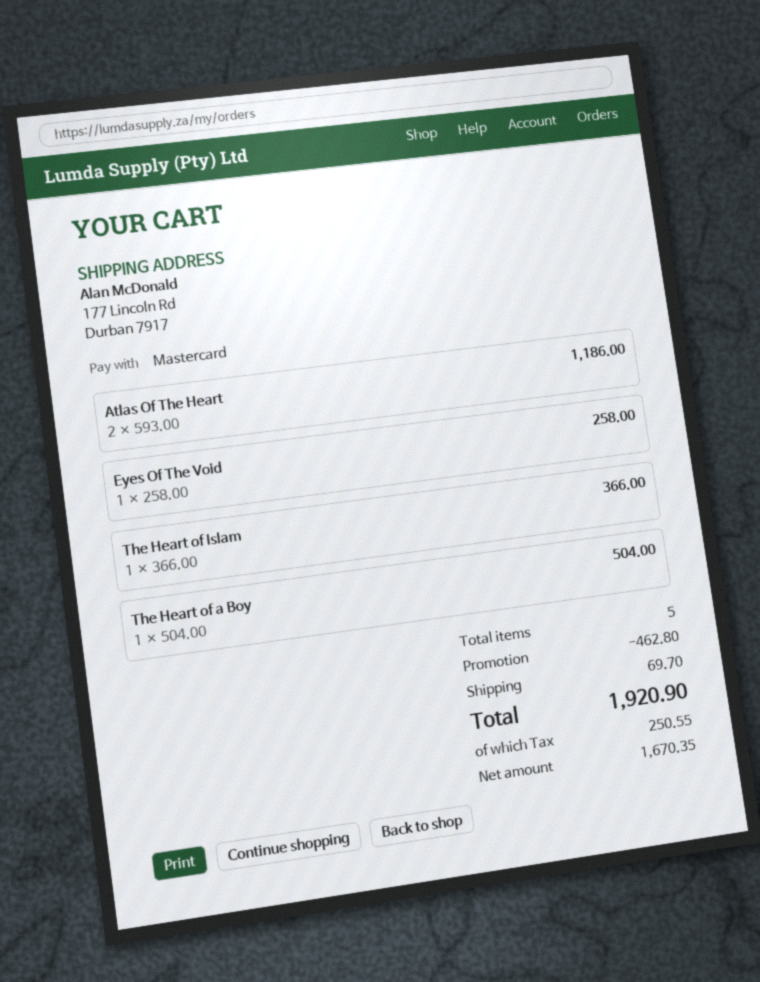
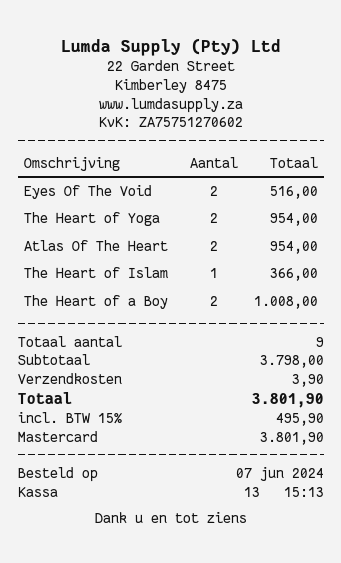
Atlas Of The Heart: 2 for 1186.00 -> 2 for 954.00
Eyes Of The Void: 1 for 258.00 -> 2 for 516.00
The Heart of a Boy: 1 for 504.00 -> 2 for 1008.00
The Heart of Yoga: none -> 2 for 954.00
total quantity: 5 -> 9
discount: 462.80 -> none
shipping: 69.70 -> 3.90
tax: 250.55 -> 495.90
total: 1920.90 -> 3801.90

